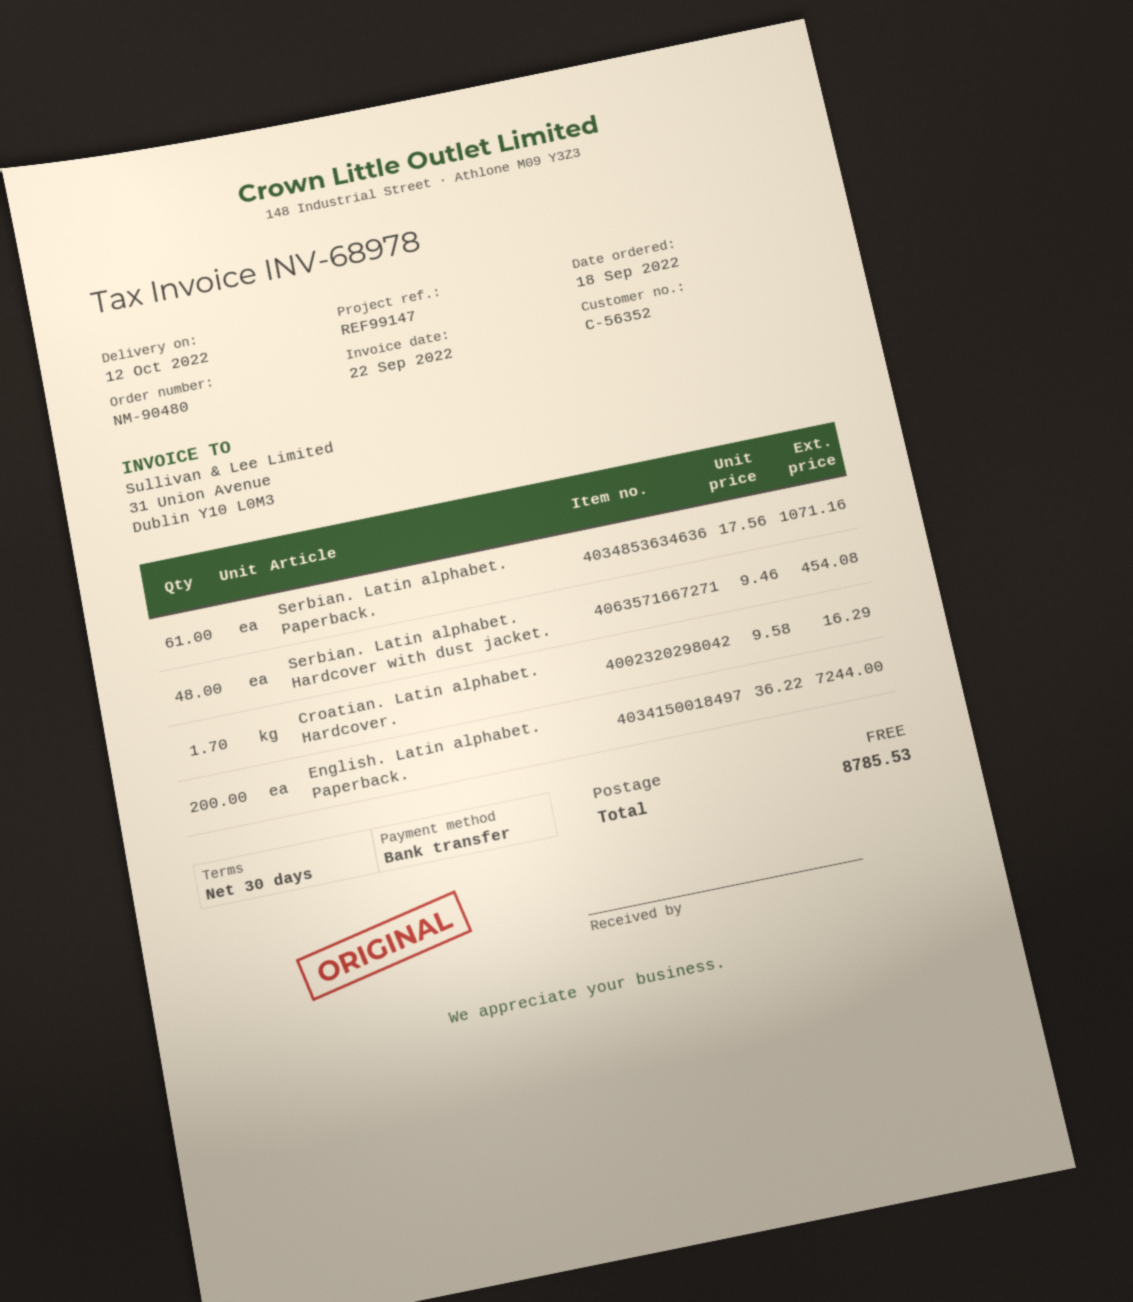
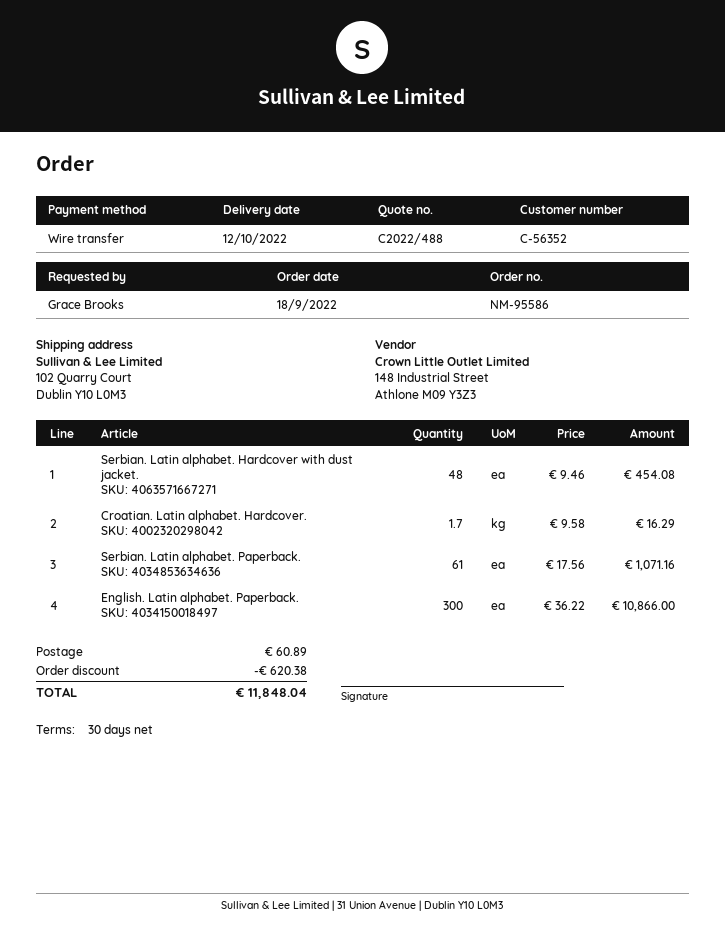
order number: NM-90480 -> NM-95586
English. Latin alphabet. Paperback.: 200 x 36.22 = 7244.00 -> 300 x 36.22 = 10866.00
discount: none -> 620.38
shipping: 0.00 -> 60.89
total: 8785.53 -> 11848.04

